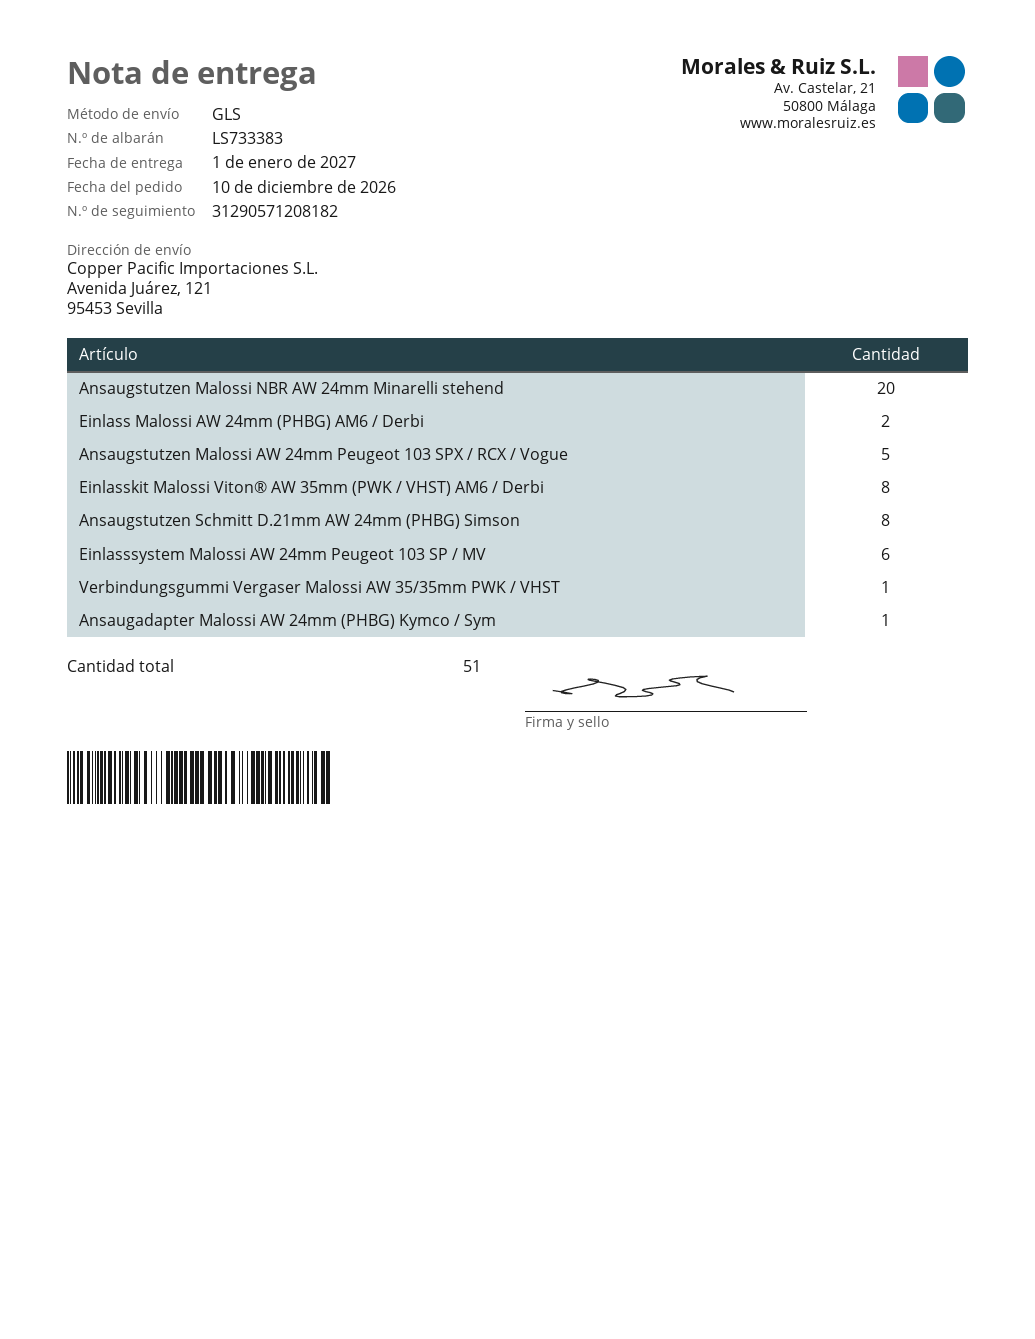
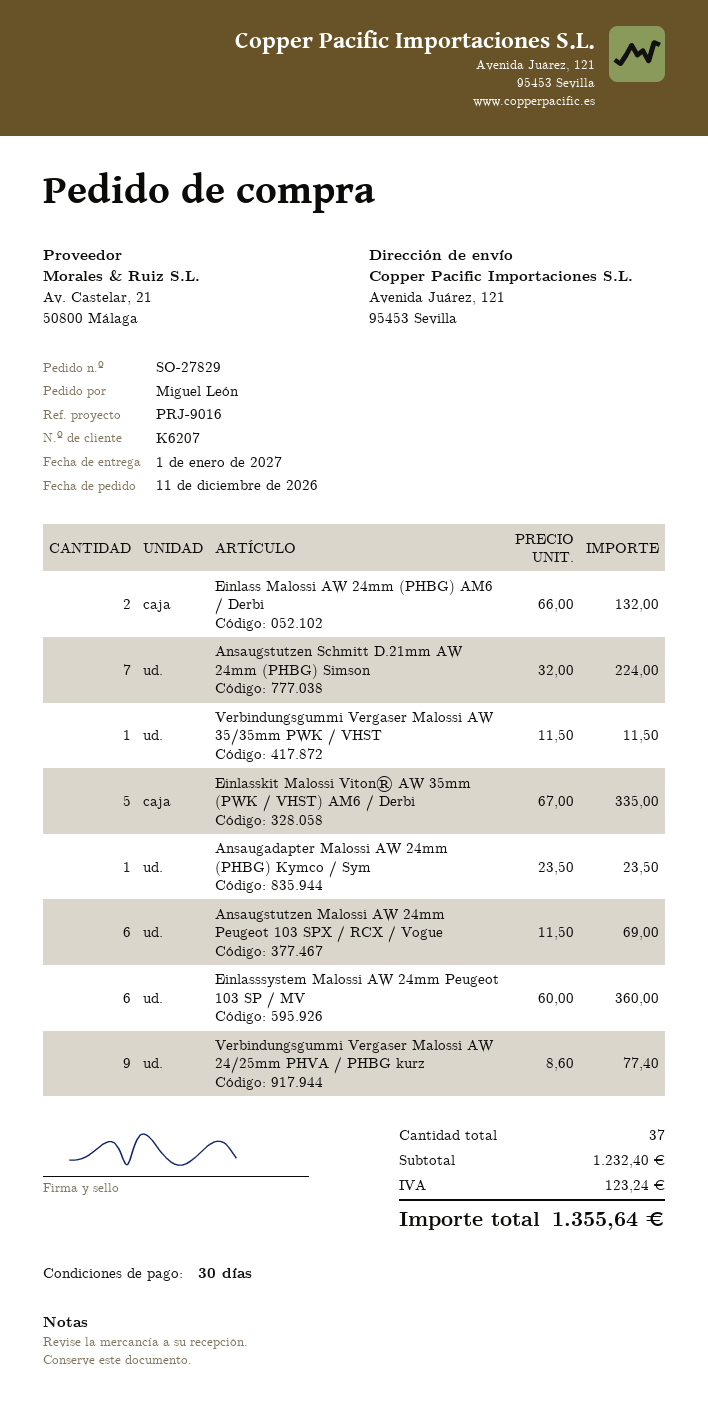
order date: 2026-12-10 -> 2026-12-11
Ansaugstutzen Malossi NBR AW 24mm Minarelli stehend: 20 -> none
Ansaugstutzen Malossi AW 24mm Peugeot 103 SPX / RCX / Vogue: 5 -> 6
Einlasskit Malossi Viton® AW 35mm (PWK / VHST) AM6 / Derbi: 8 -> 5
Ansaugstutzen Schmitt D.21mm AW 24mm (PHBG) Simson: 8 -> 7
Verbindungsgummi Vergaser Malossi AW 24/25mm PHVA / PHBG kurz: none -> 9
total quantity: 51 -> 37

